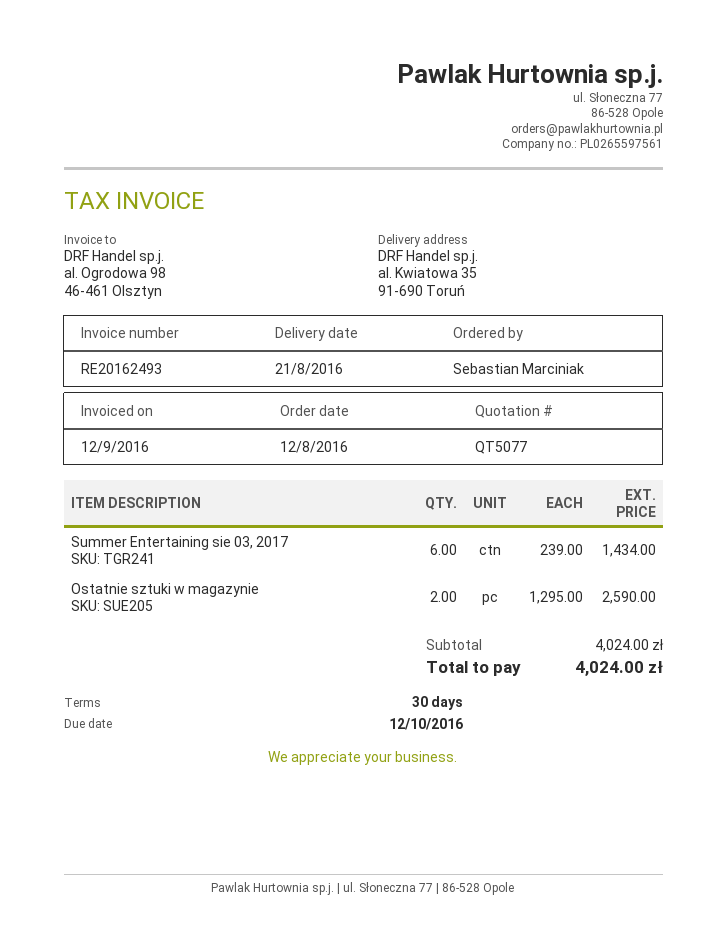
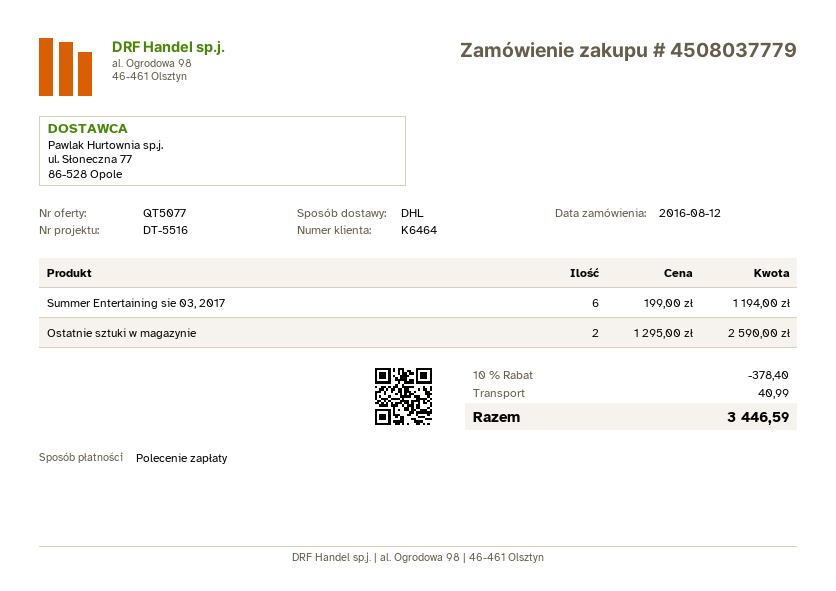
Summer Entertaining sie 03, 2017: 6 x 239.00 = 1434.00 -> 6 x 199.00 = 1194.00
discount: none -> 10% = 378.40
shipping: none -> 40.99
total: 4024.00 -> 3446.59

